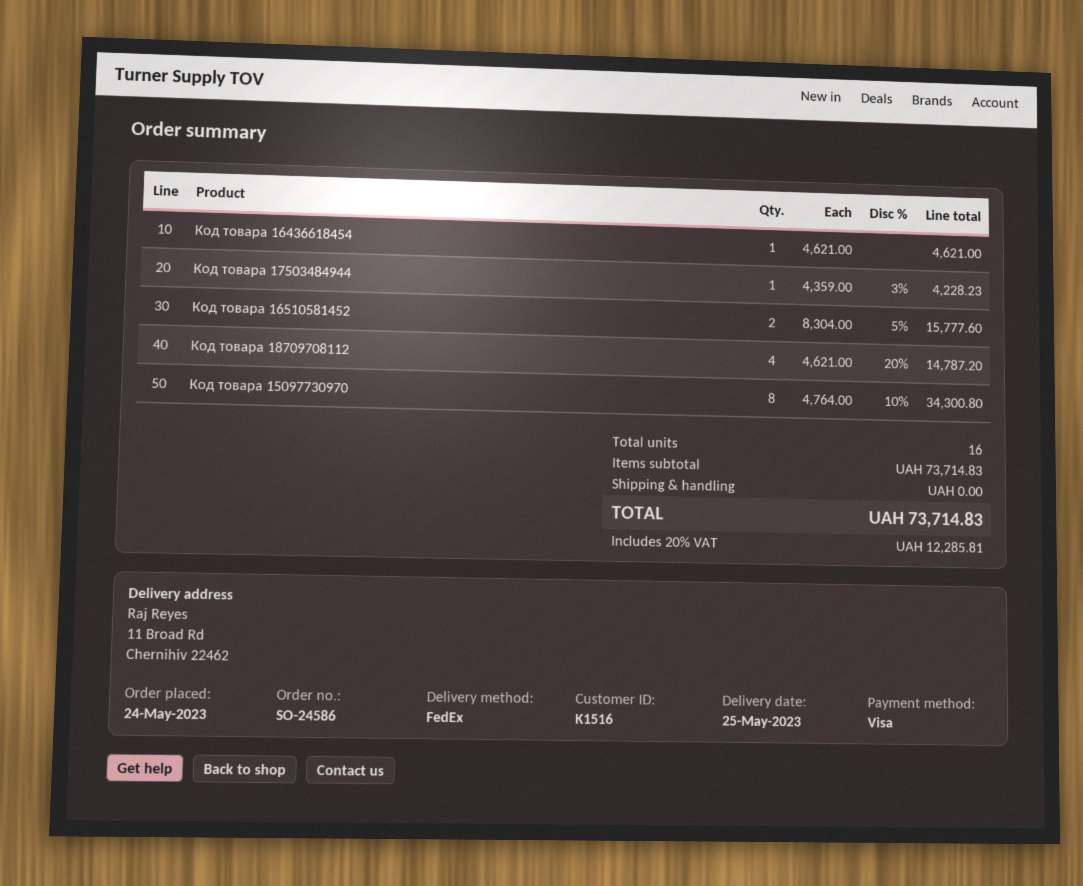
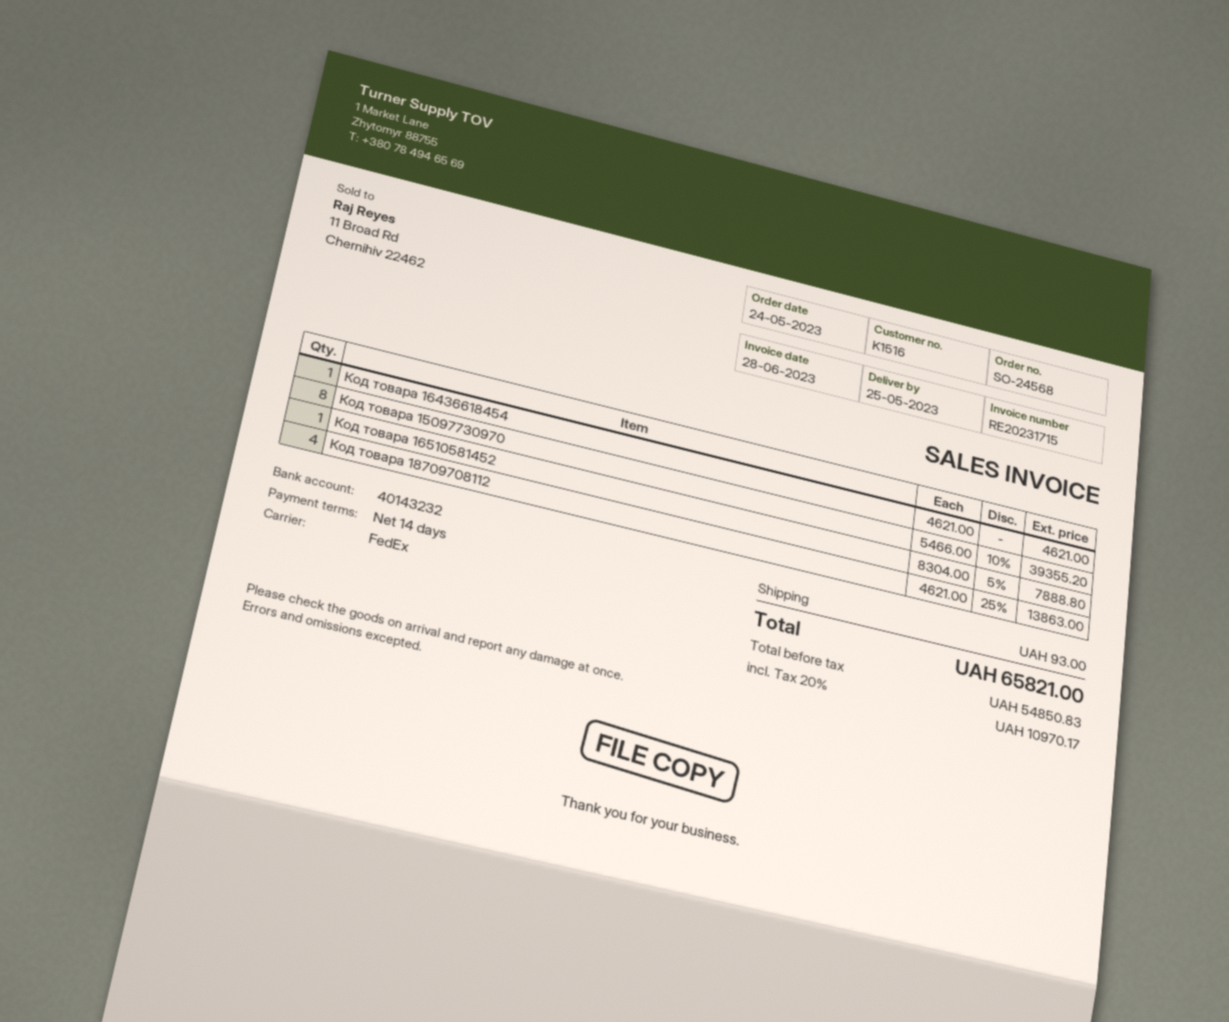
order number: SO-24586 -> SO-24568
Код товара 17503484944: 1 x 4359.00 - 3% = 4228.23 -> none
Код товара 16510581452: 2 x 8304.00 - 5% = 15777.60 -> 1 x 8304.00 - 5% = 7888.80
Код товара 18709708112: 4 x 4621.00 - 20% = 14787.20 -> 4 x 4621.00 - 25% = 13863.00
Код товара 15097730970: 8 x 4764.00 - 10% = 34300.80 -> 8 x 5466.00 - 10% = 39355.20
shipping: 0.00 -> 93.00
tax: 20% = 12285.81 -> 20% = 10970.17
total: 73714.83 -> 65821.00

